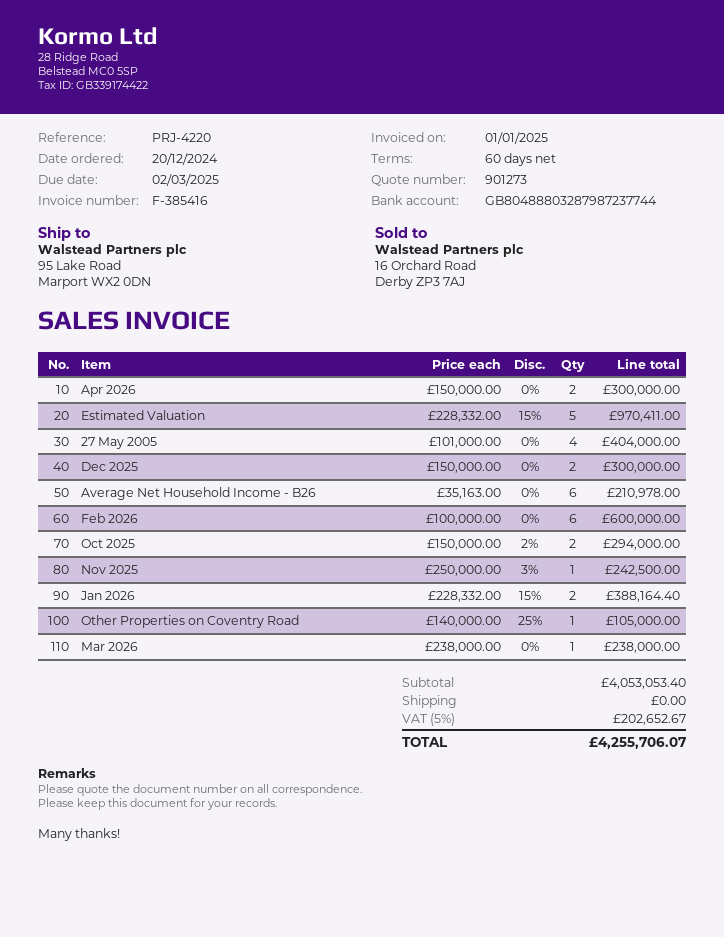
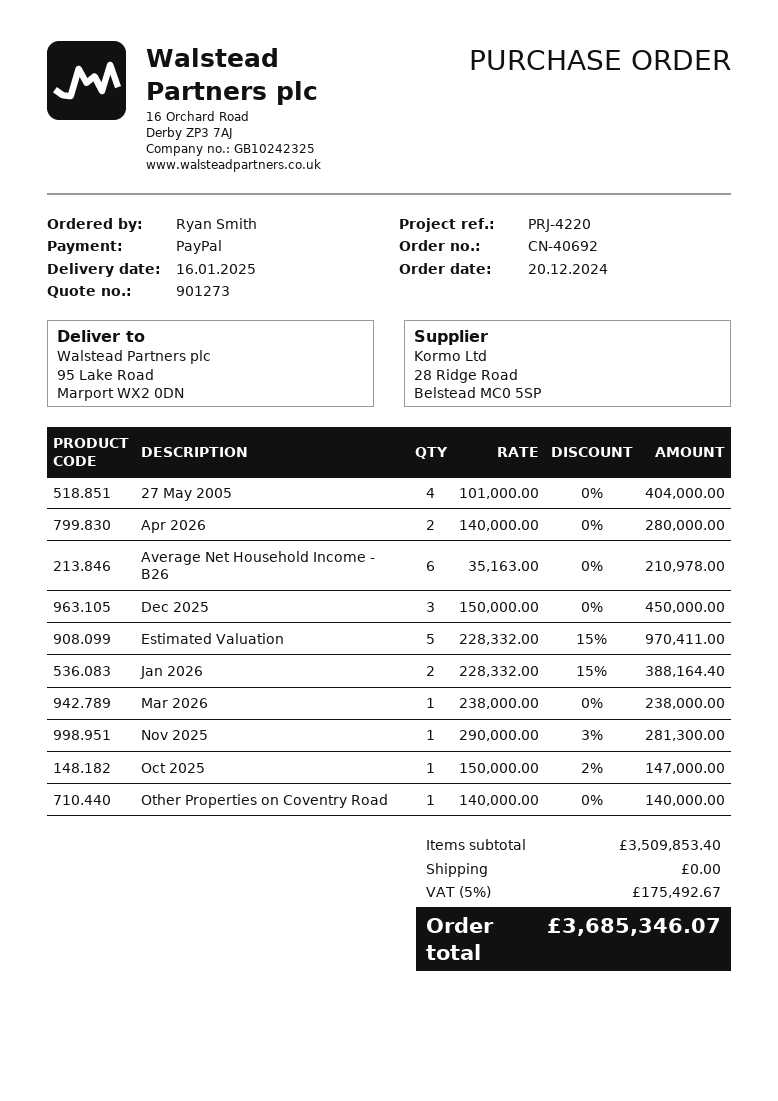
Apr 2026: 2 x 150000.00 = 300000.00 -> 2 x 140000.00 = 280000.00
Dec 2025: 2 x 150000.00 = 300000.00 -> 3 x 150000.00 = 450000.00
Feb 2026: 6 x 100000.00 = 600000.00 -> none
Oct 2025: 2 x 150000.00 - 2% = 294000.00 -> 1 x 150000.00 - 2% = 147000.00
Nov 2025: 1 x 250000.00 - 3% = 242500.00 -> 1 x 290000.00 - 3% = 281300.00
Other Properties on Coventry Road: 1 x 140000.00 - 25% = 105000.00 -> 1 x 140000.00 = 140000.00
subtotal: 4053053.40 -> 3509853.40
tax: 5% = 202652.67 -> 5% = 175492.67
total: 4255706.07 -> 3685346.07

